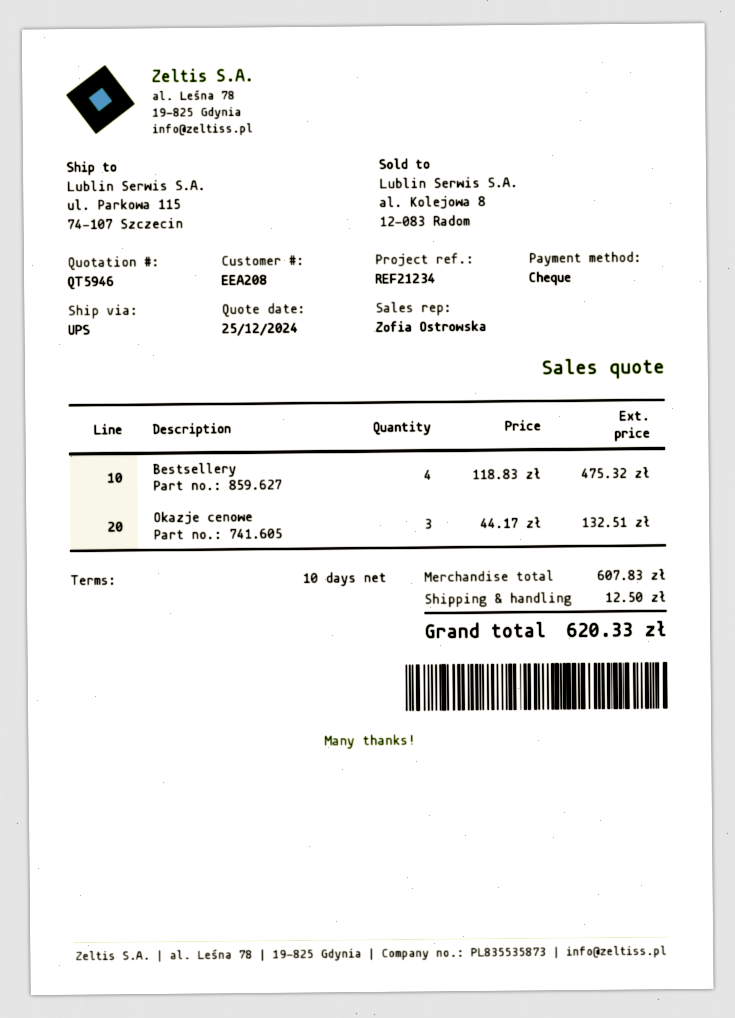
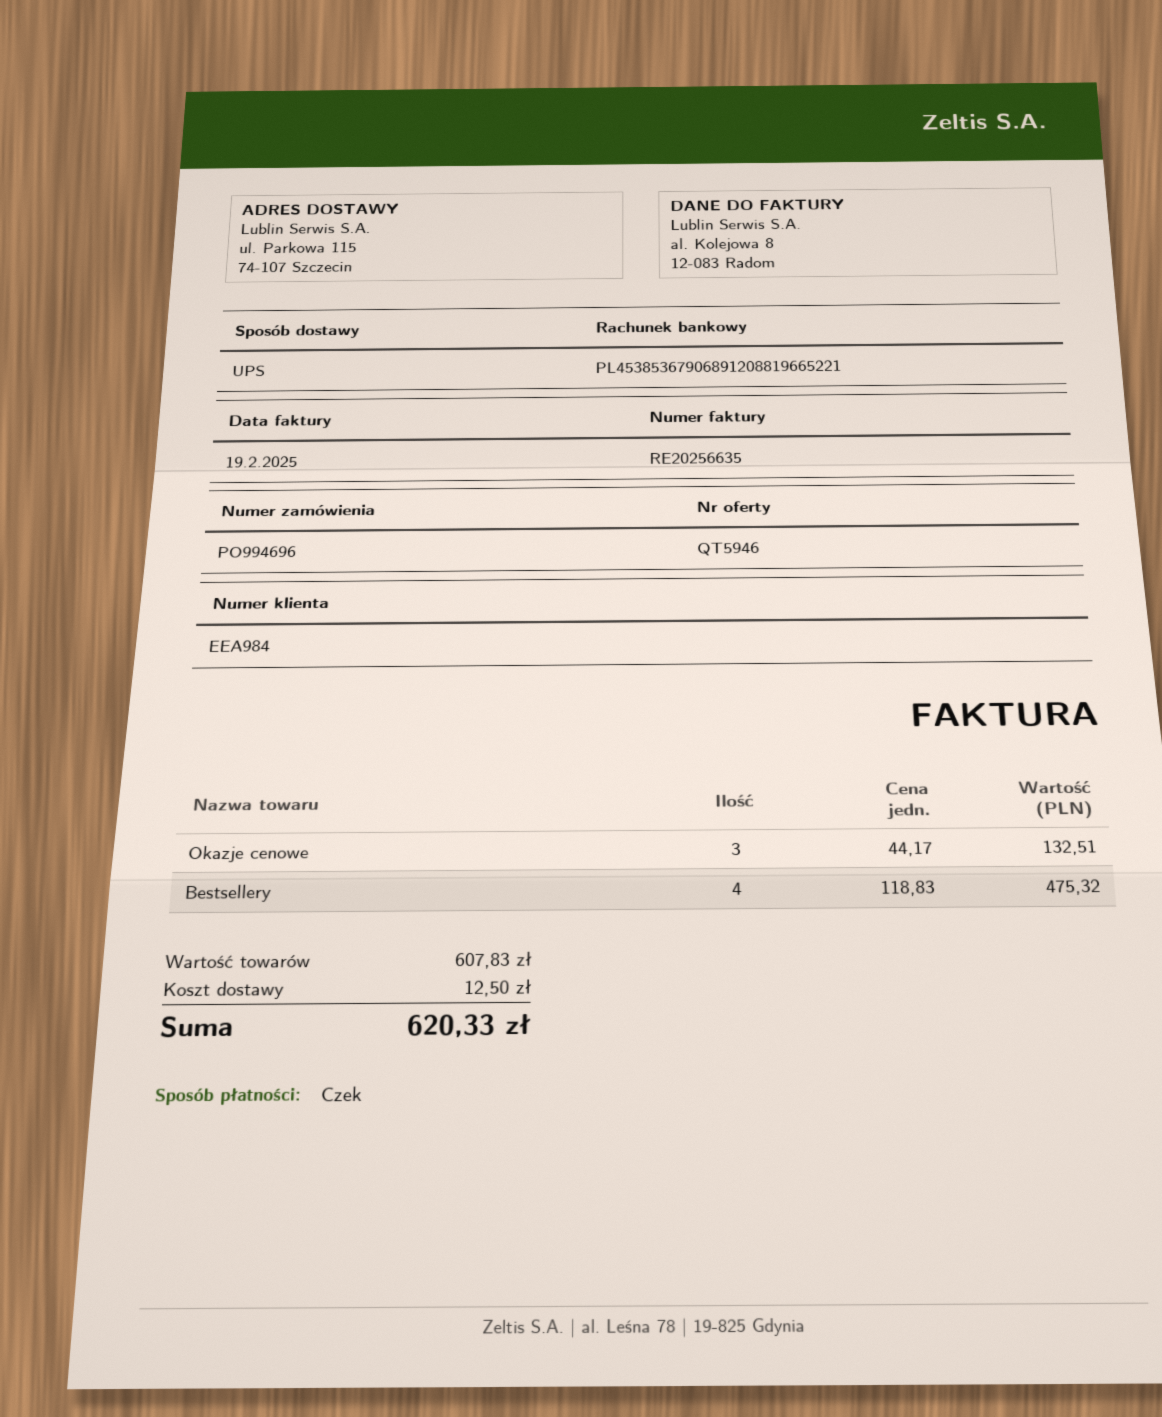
customer number: EEA208 -> EEA984

